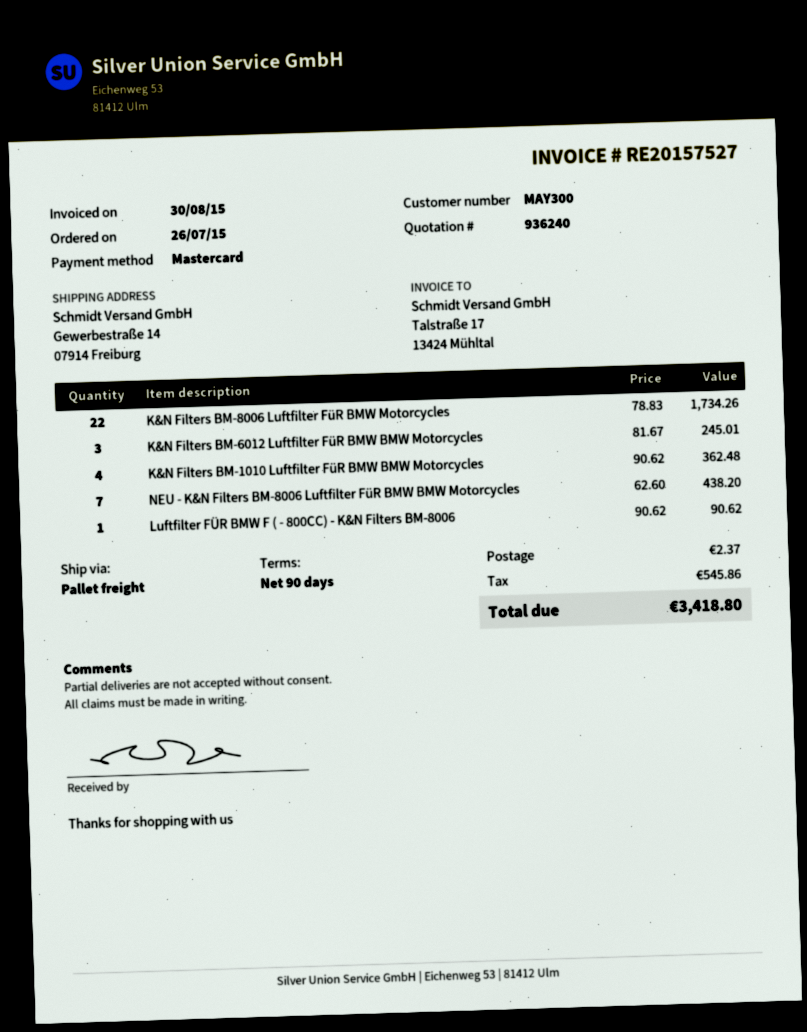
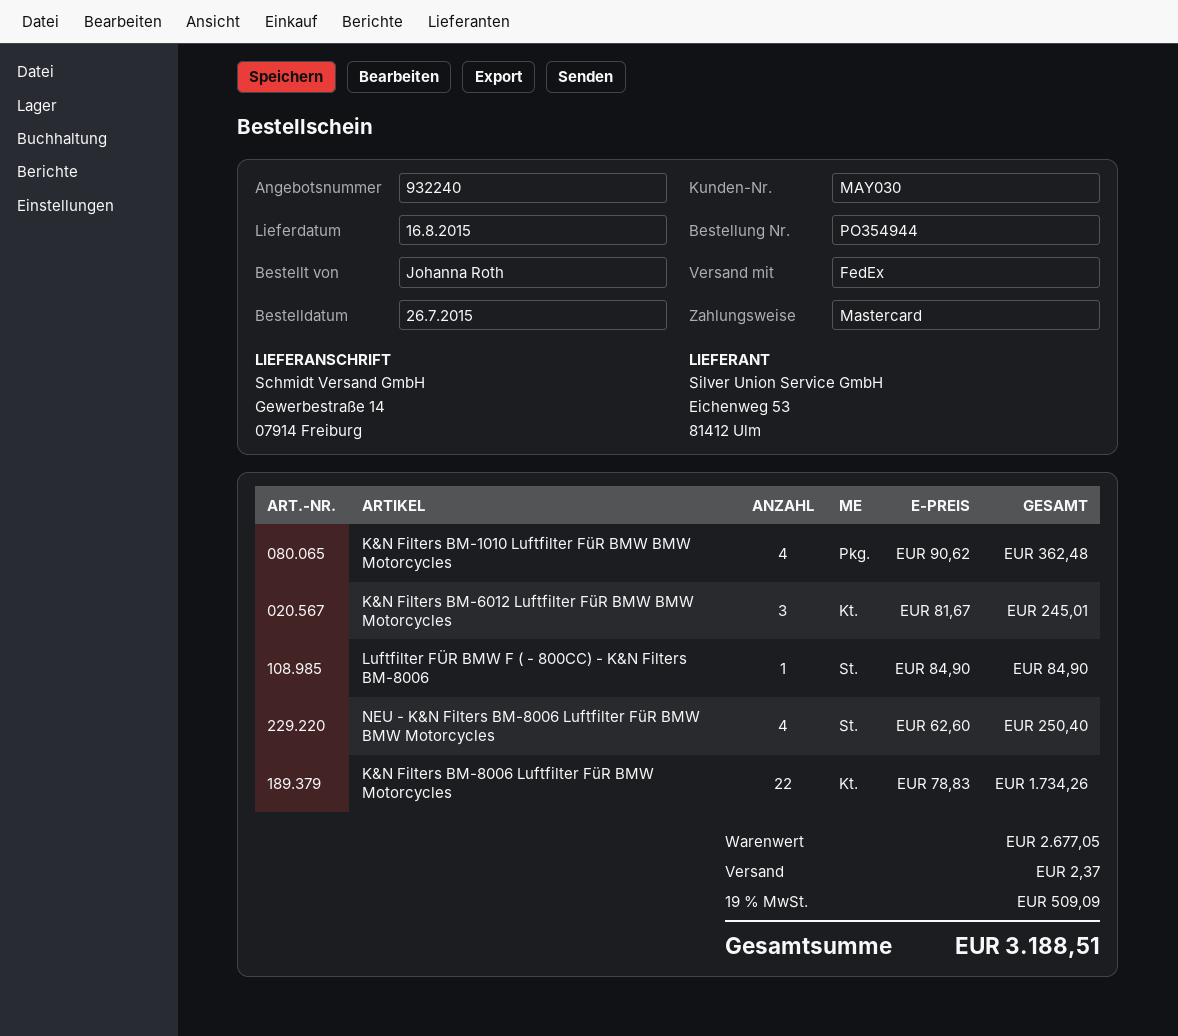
quote number: 936240 -> 932240
customer number: MAY300 -> MAY030
shipping method: pallet freight -> FedEx
NEU - K&N Filters BM-8006 Luftfilter FüR BMW BMW Motorcycles: 7 x 62.60 = 438.20 -> 4 x 62.60 = 250.40
Luftfilter FÜR BMW F ( - 800CC) - K&N Filters BM-8006: 1 x 90.62 = 90.62 -> 1 x 84.90 = 84.90
tax: 545.86 -> 509.09
total: 3418.80 -> 3188.51

